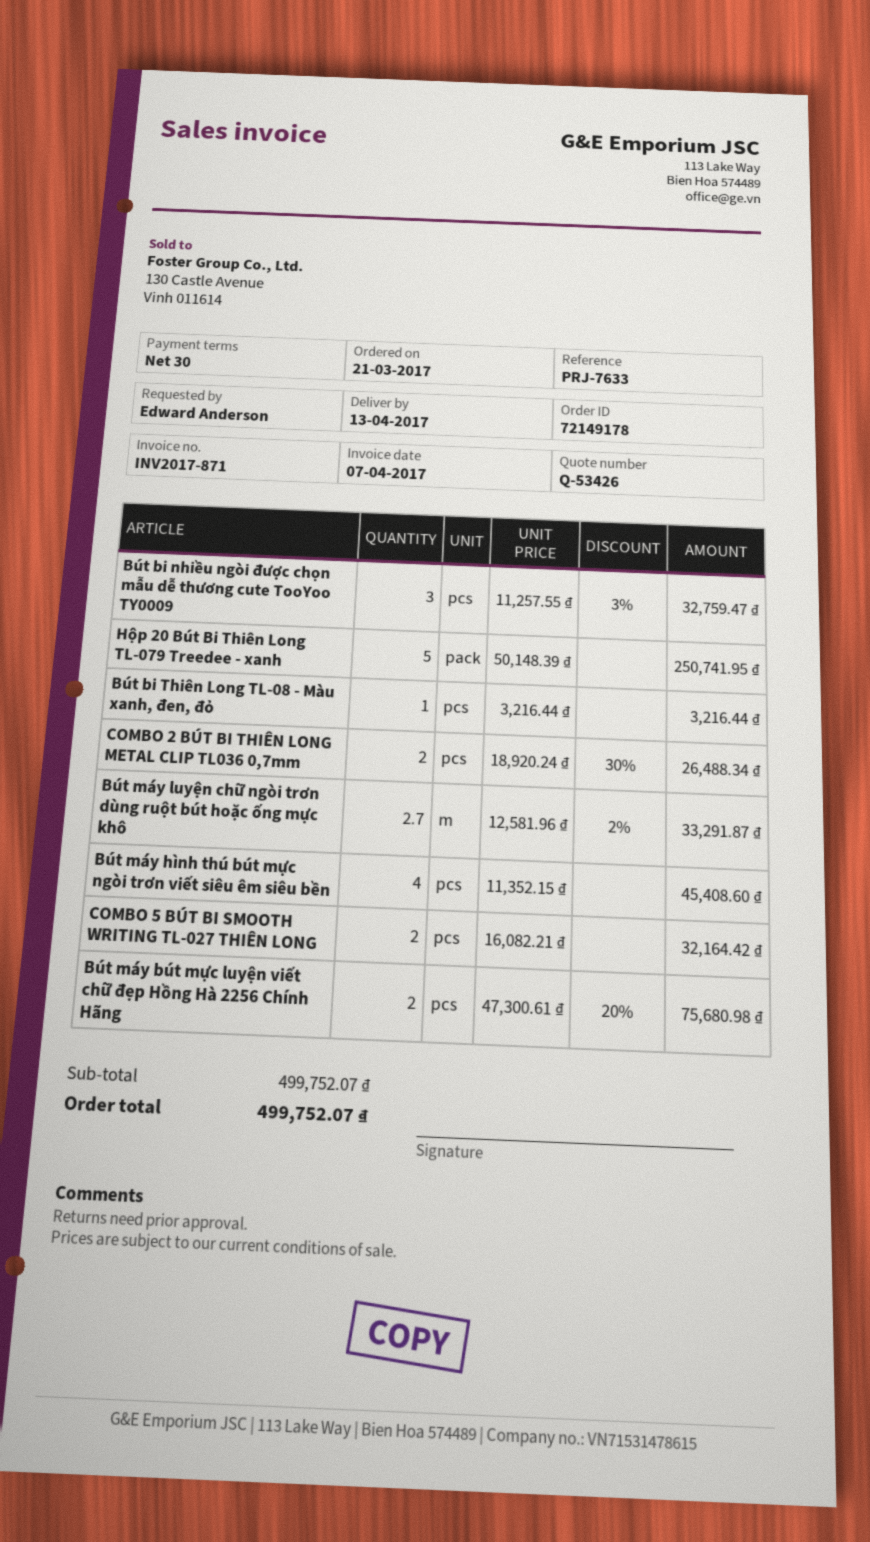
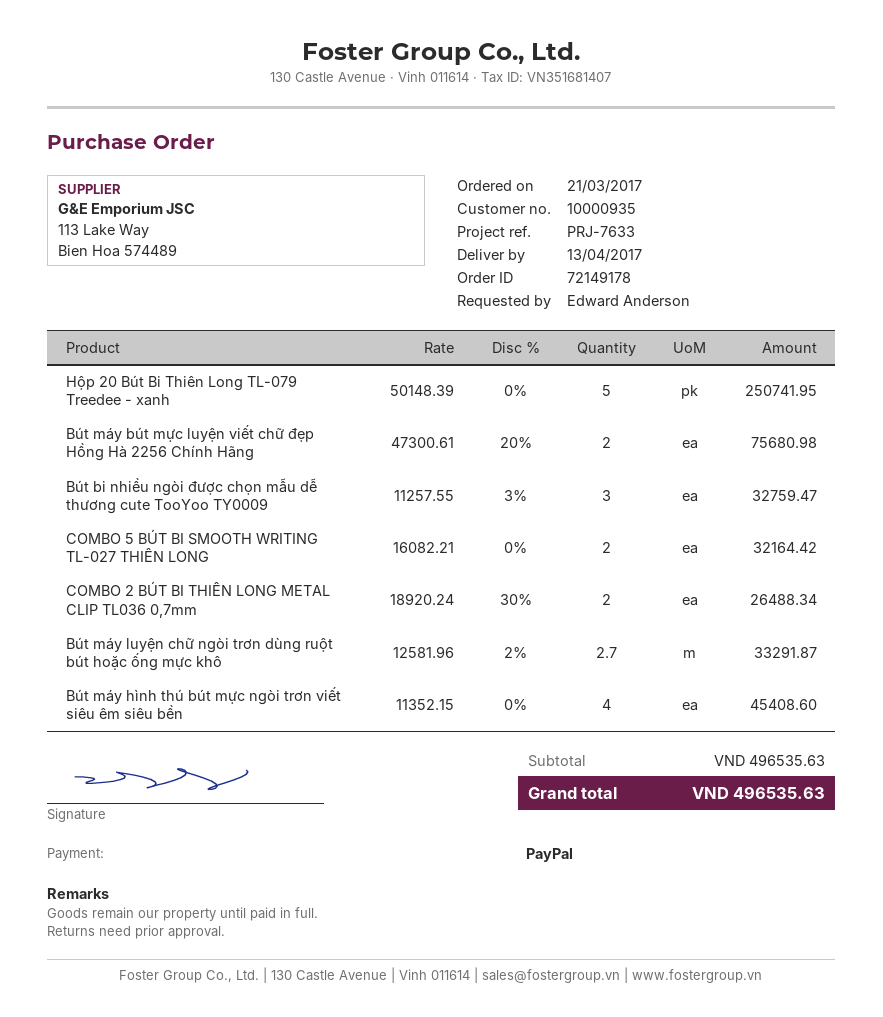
Bút bi Thiên Long TL-08 - Màu xanh, đen, đỏ: 1 x 3216.44 = 3216.44 -> none
subtotal: 499752.07 -> 496535.63
total: 499752.07 -> 496535.63

